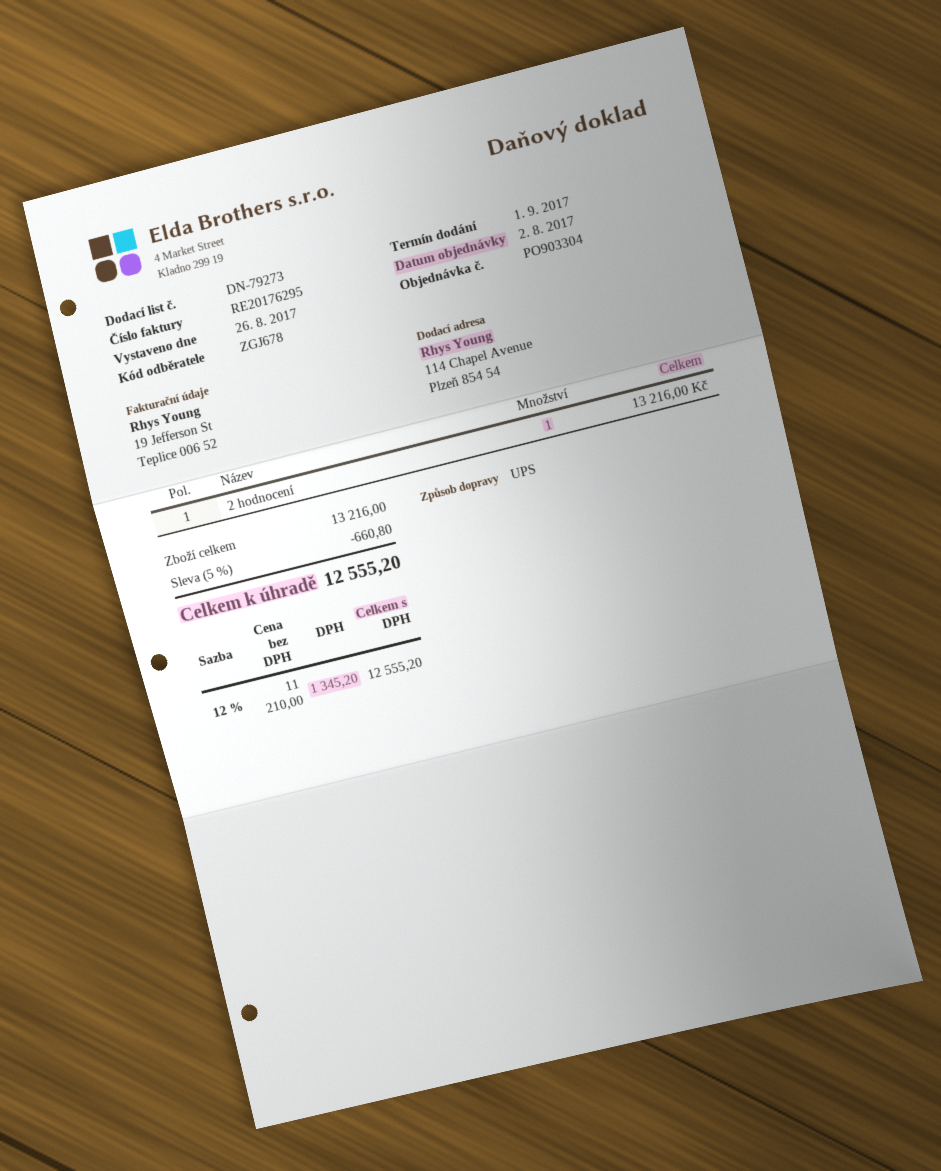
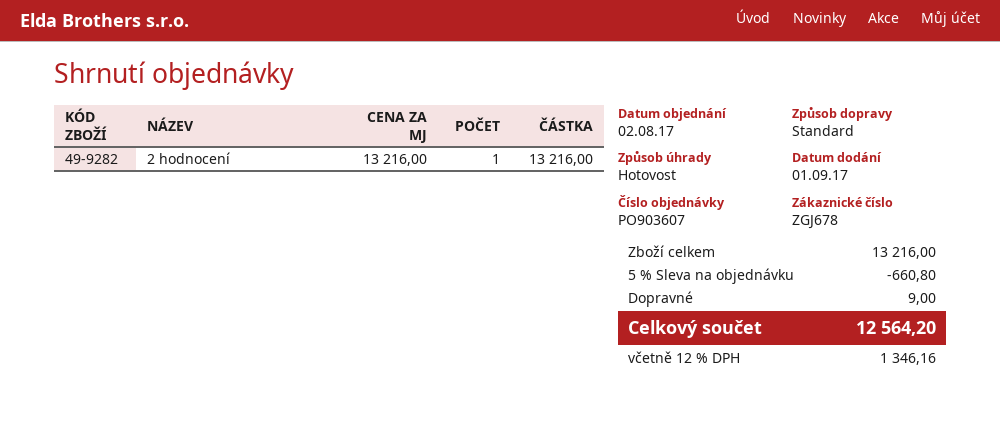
order number: PO903304 -> PO903607
shipping method: UPS -> standard
shipping: none -> 9.00
tax: 12% = 1345.20 -> 12% = 1346.16
total: 12555.20 -> 12564.20

